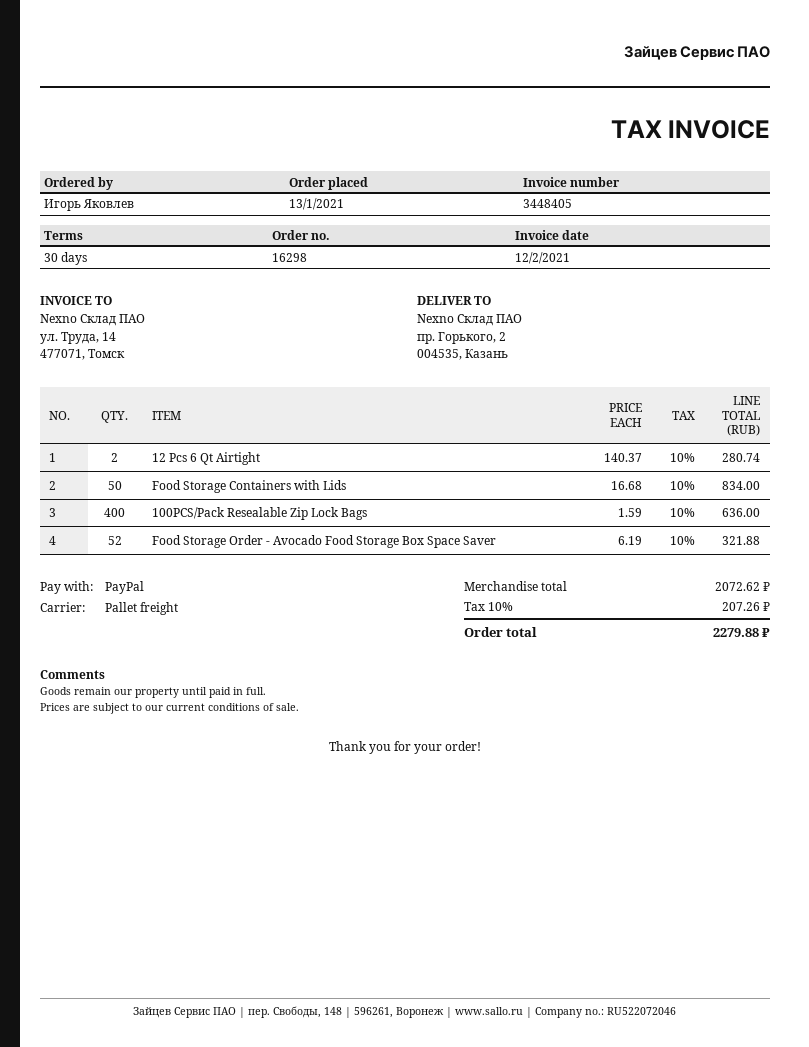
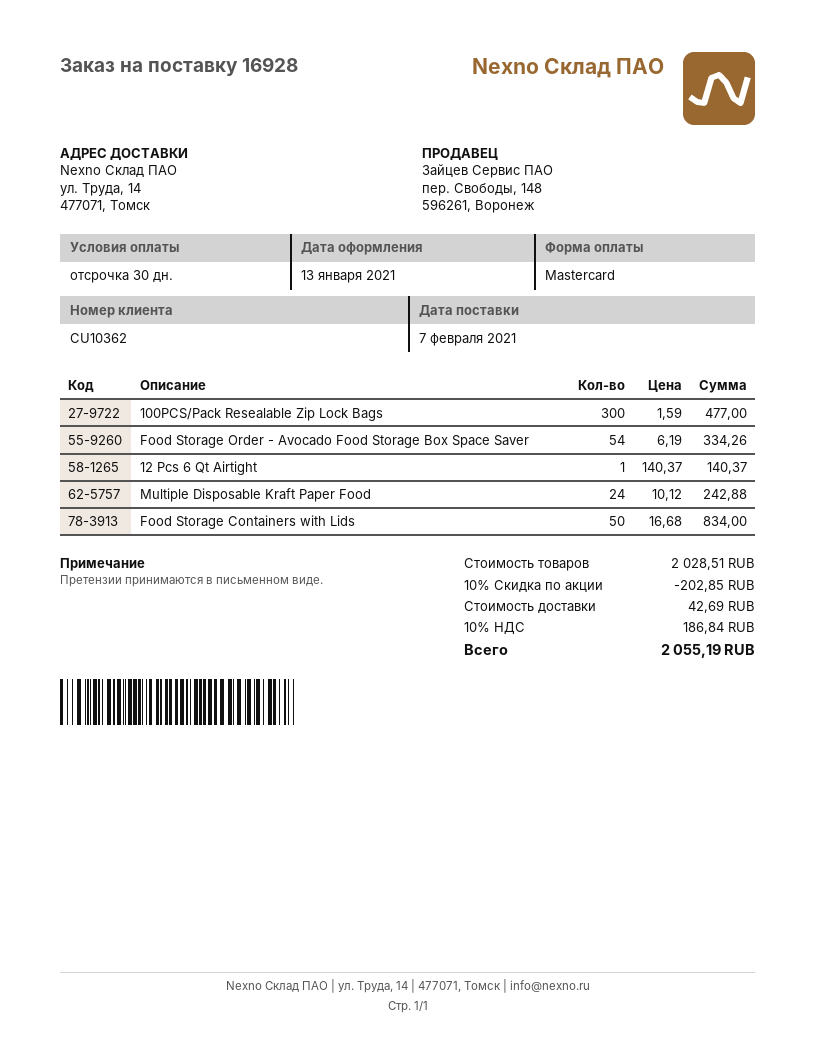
order number: 16298 -> 16928
payment method: PayPal -> Mastercard
ship to: пр. Горького, 2, 004535, Казань -> ул. Труда, 14, 477071, Томск
12 Pcs 6 Qt Airtight: 2 x 140.37 = 280.74 -> 1 x 140.37 = 140.37
100PCS/Pack Resealable Zip Lock Bags: 400 x 1.59 = 636.00 -> 300 x 1.59 = 477.00
Food Storage Order - Avocado Food Storage Box Space Saver: 52 x 6.19 = 321.88 -> 54 x 6.19 = 334.26
Multiple Disposable Kraft Paper Food: none -> 24 x 10.12 = 242.88
subtotal: 2072.62 -> 2028.51
discount: none -> 10% = 202.85
shipping: none -> 42.69
tax: 10% = 207.26 -> 10% = 186.84
total: 2279.88 -> 2055.19

